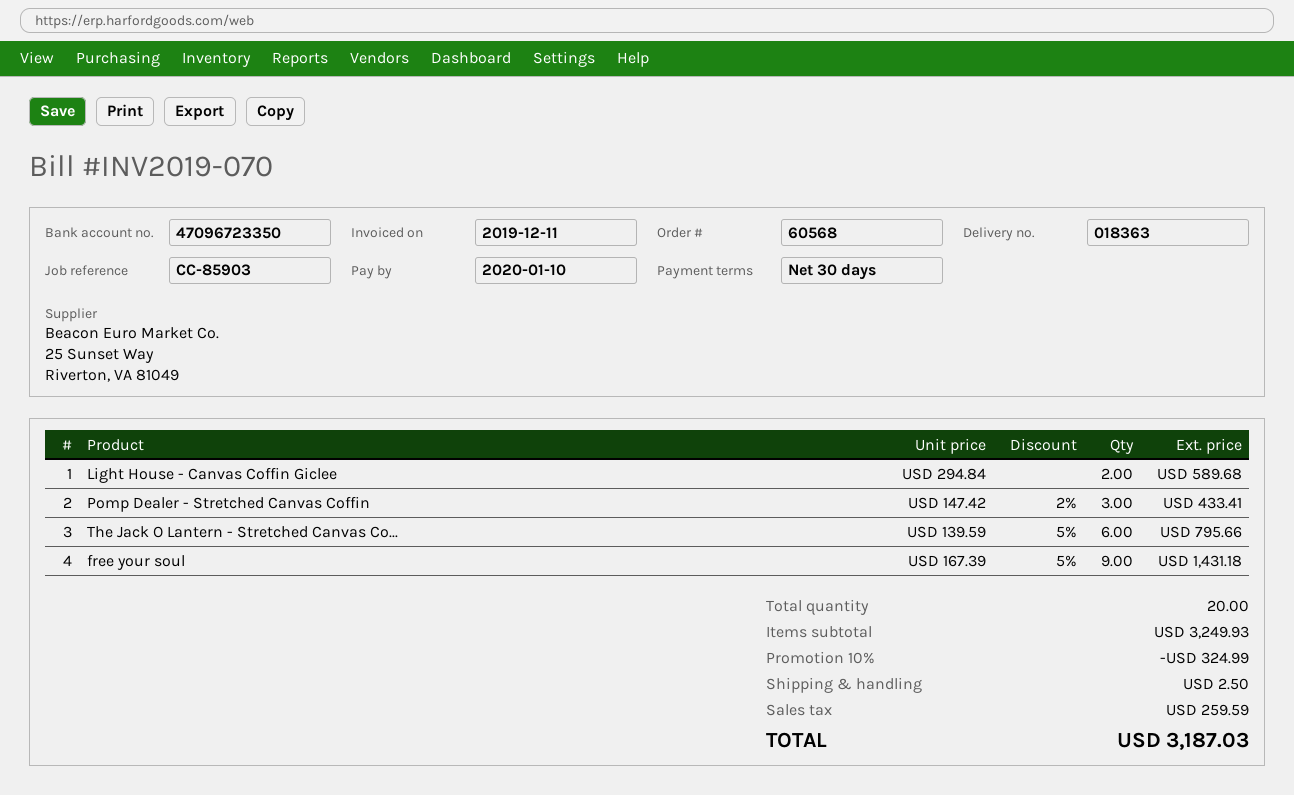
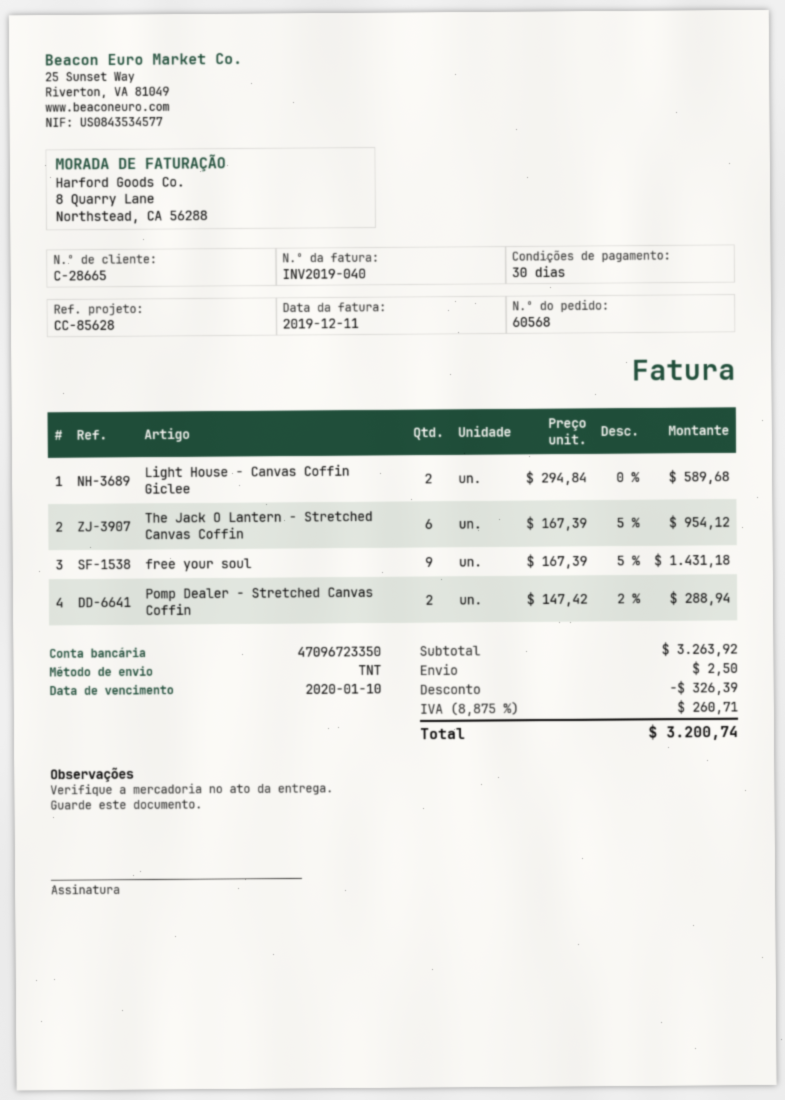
invoice number: INV2019-070 -> INV2019-040
reference: CC-85903 -> CC-85628
Pomp Dealer - Stretched Canvas Coffin: 3 x 147.42 - 2% = 433.41 -> 2 x 147.42 - 2% = 288.94
The Jack O Lantern - Stretched Canvas Co...: 6 x 139.59 - 5% = 795.66 -> 6 x 167.39 - 5% = 954.12
subtotal: 3249.93 -> 3263.92
discount: 324.99 -> 326.39
tax: 259.59 -> 260.71
total: 3187.03 -> 3200.74

